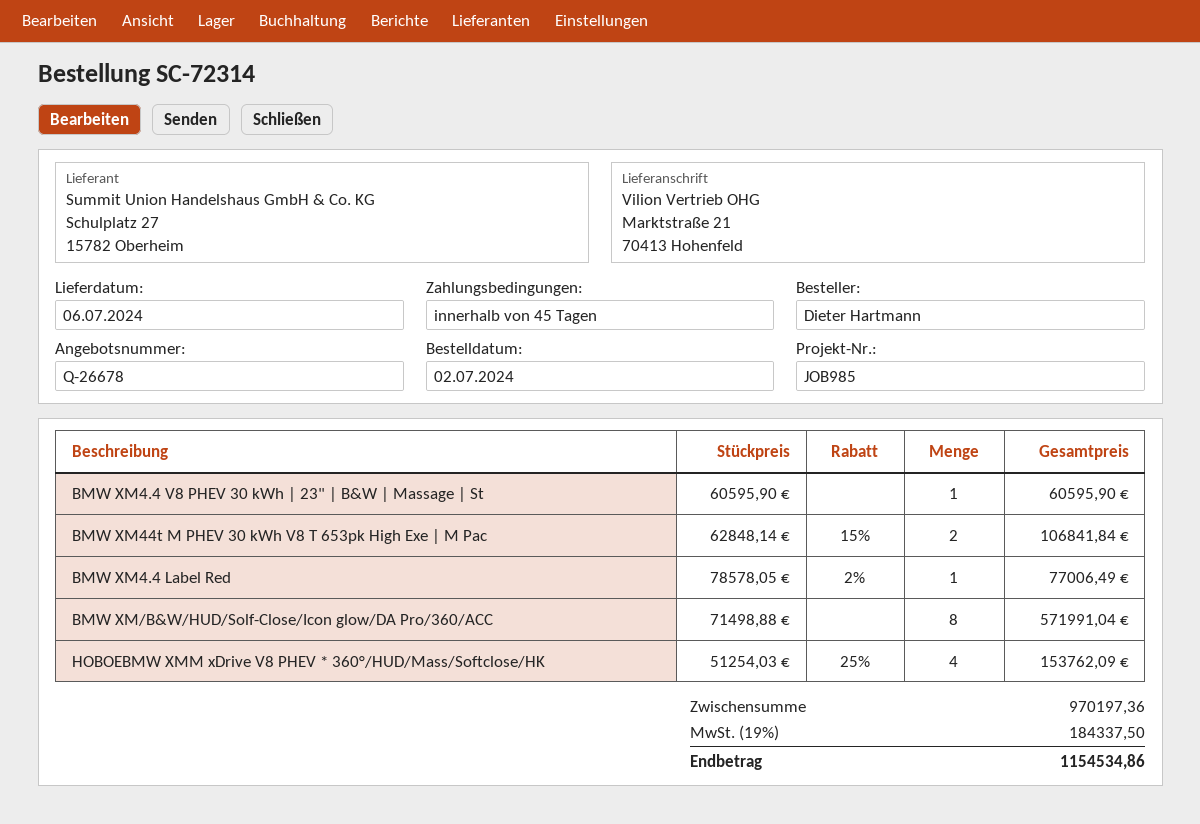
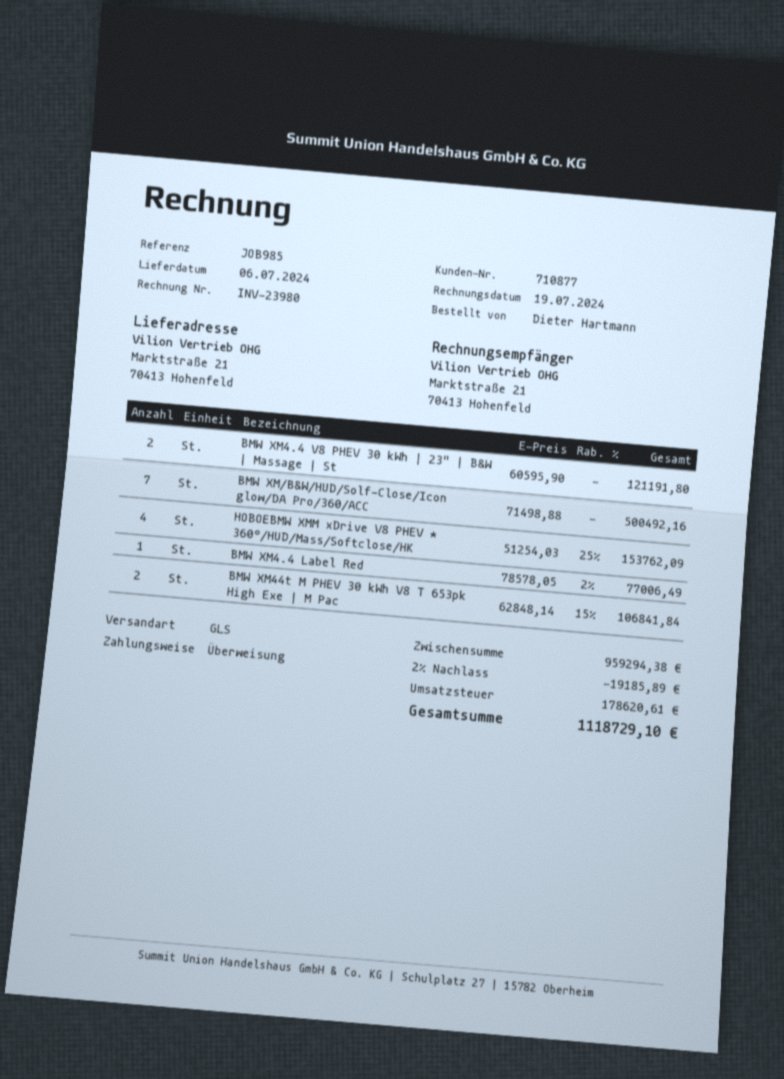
BMW XM4.4 V8 PHEV 30 kWh | 23" | B&W | Massage | St: 1 x 60595.90 = 60595.90 -> 2 x 60595.90 = 121191.80
BMW XM/B&W/HUD/Solf-Close/Icon glow/DA Pro/360/ACC: 8 x 71498.88 = 571991.04 -> 7 x 71498.88 = 500492.16
subtotal: 970197.36 -> 959294.38
discount: none -> 2% = 19185.89
tax: 184337.50 -> 178620.61
total: 1154534.86 -> 1118729.10

